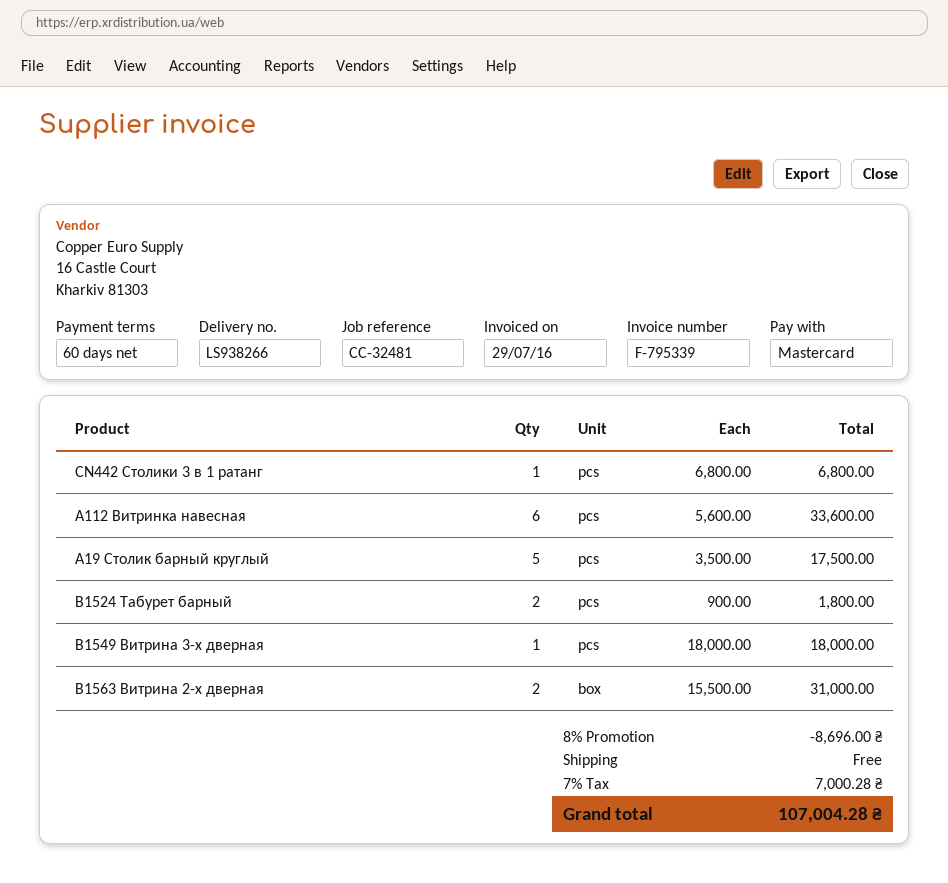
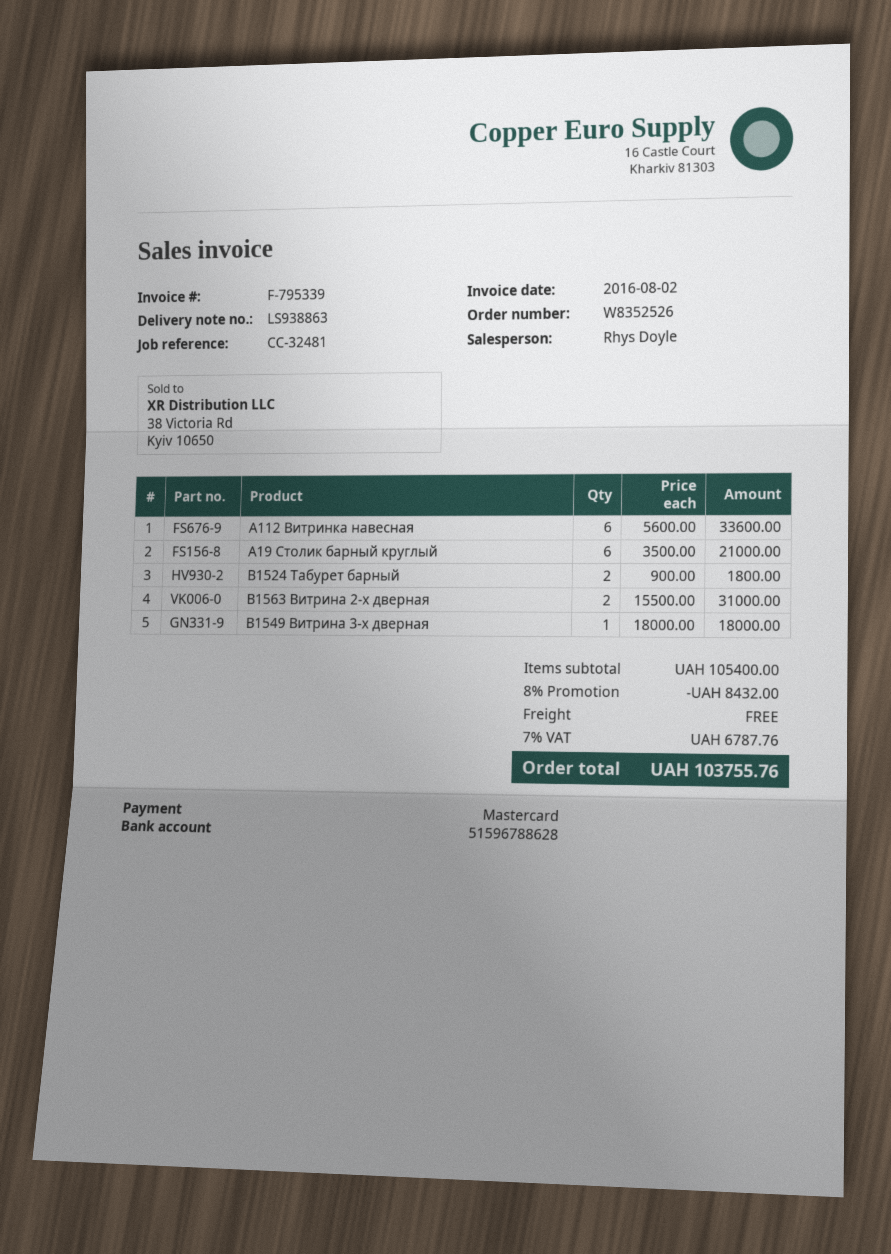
delivery note number: LS938266 -> LS938863
invoice date: 2016-07-29 -> 2016-08-02
CN442 Столики 3 в 1 ратанг: 1 x 6800.00 = 6800.00 -> none
А19 Столик барный круглый: 5 x 3500.00 = 17500.00 -> 6 x 3500.00 = 21000.00
discount: 8% = 8696.00 -> 8% = 8432.00
tax: 7% = 7000.28 -> 7% = 6787.76
total: 107004.28 -> 103755.76

